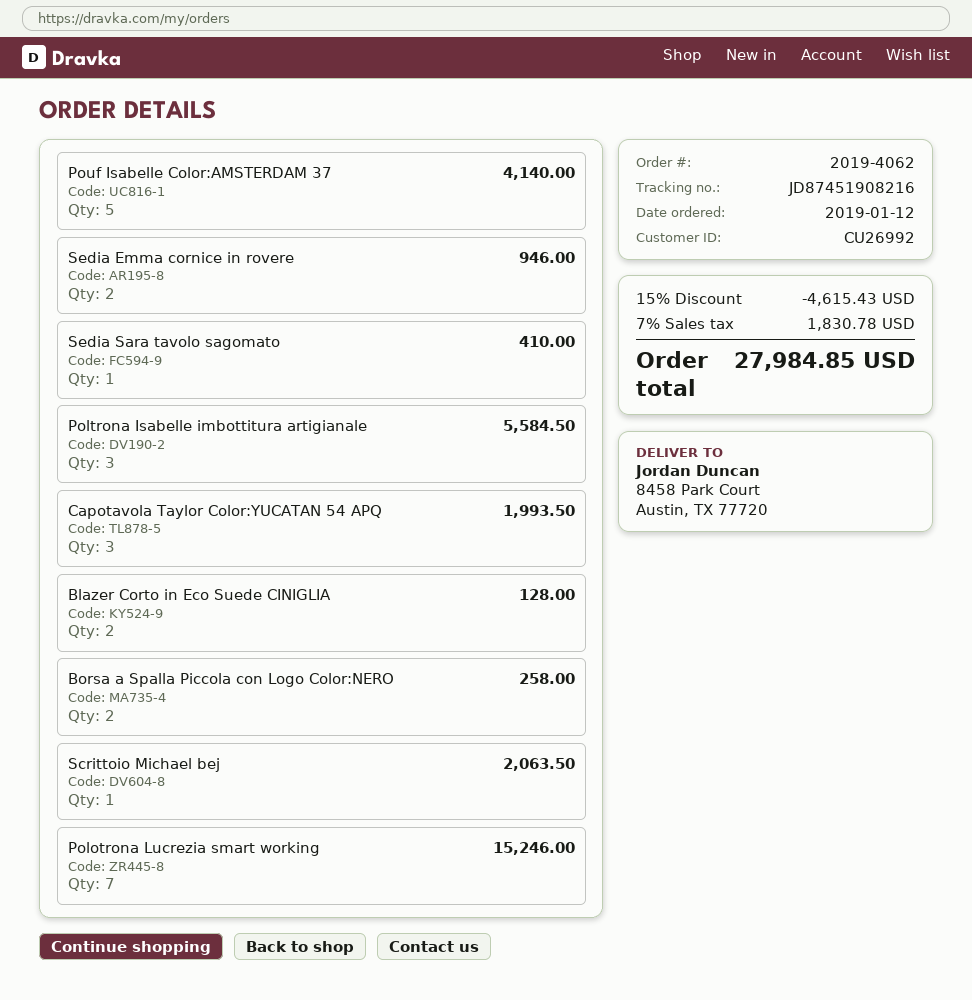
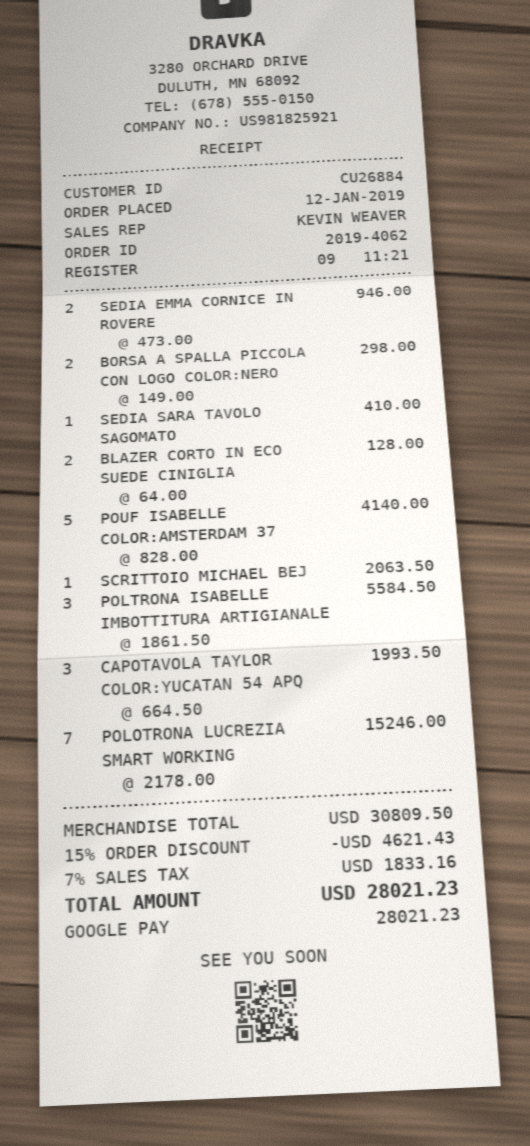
customer number: CU26992 -> CU26884
Borsa a Spalla Piccola con Logo Color:NERO: 2 for 258.00 -> 2 for 298.00
discount: 15% = 4615.43 -> 15% = 4621.43
tax: 7% = 1830.78 -> 7% = 1833.16
total: 27984.85 -> 28021.23

